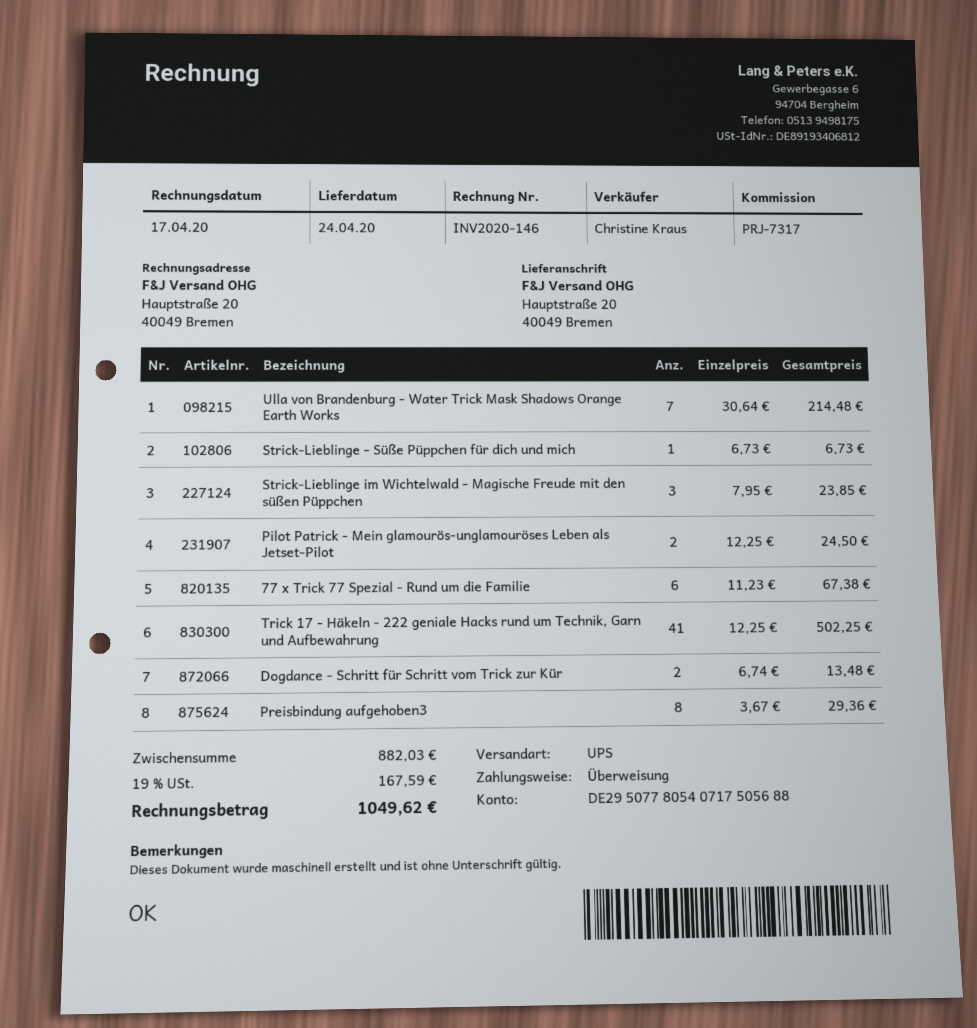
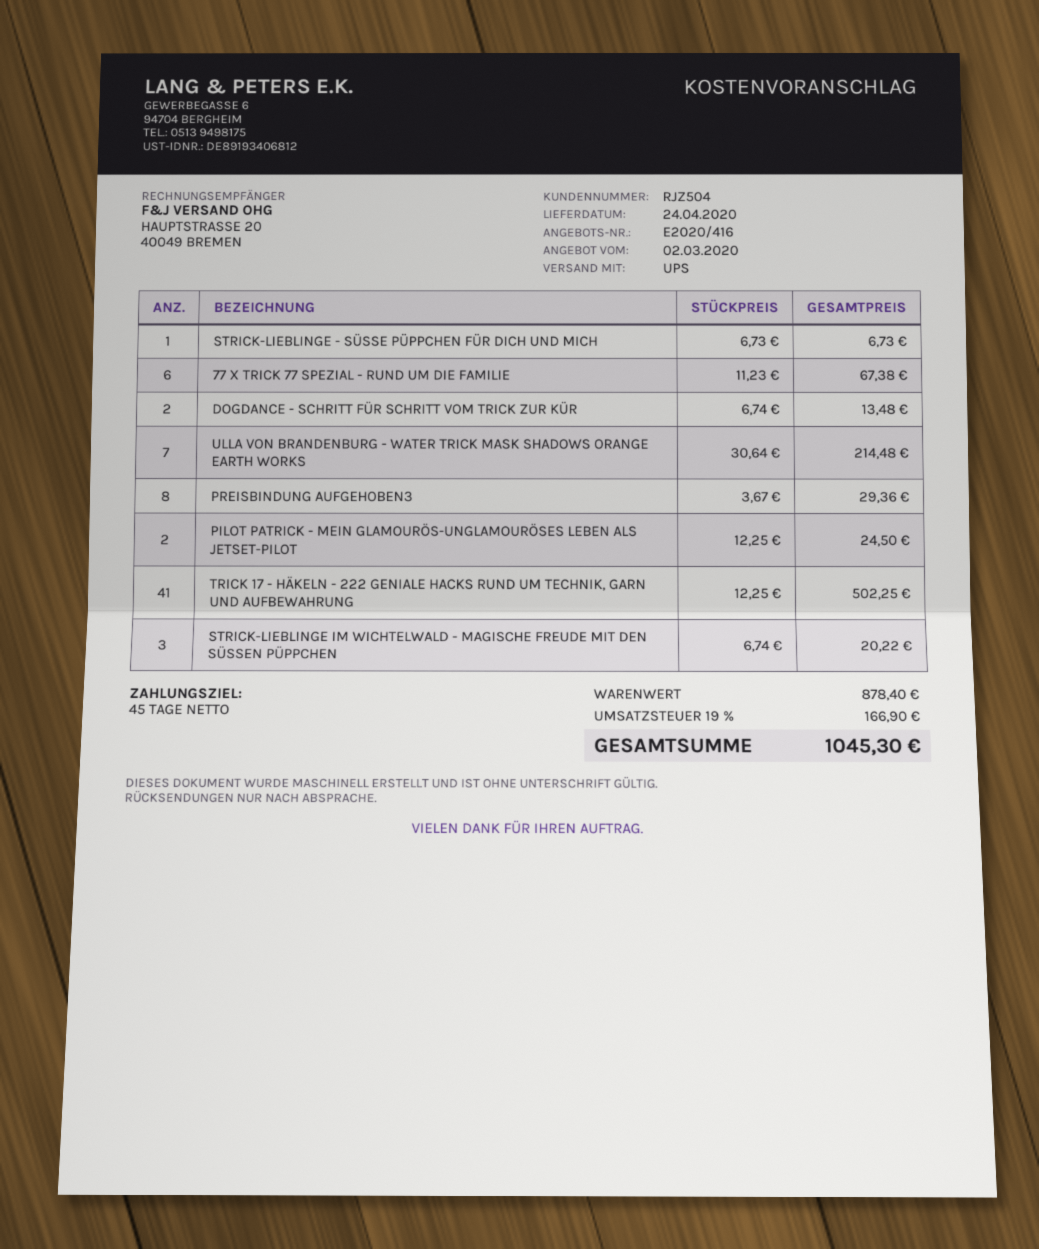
Strick-Lieblinge im Wichtelwald - Magische Freude mit den süßen Püppchen: 3 x 7.95 = 23.85 -> 3 x 6.74 = 20.22
subtotal: 882.03 -> 878.40
tax: 19% = 167.59 -> 19% = 166.90
total: 1049.62 -> 1045.30

